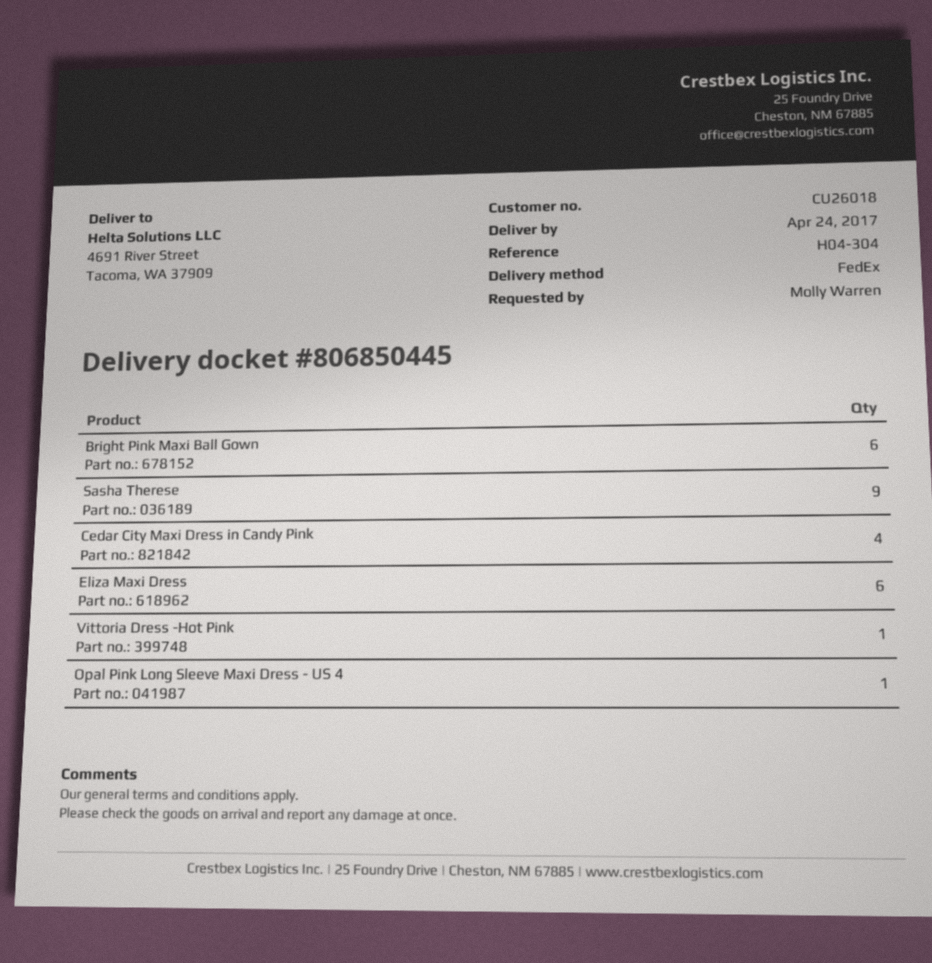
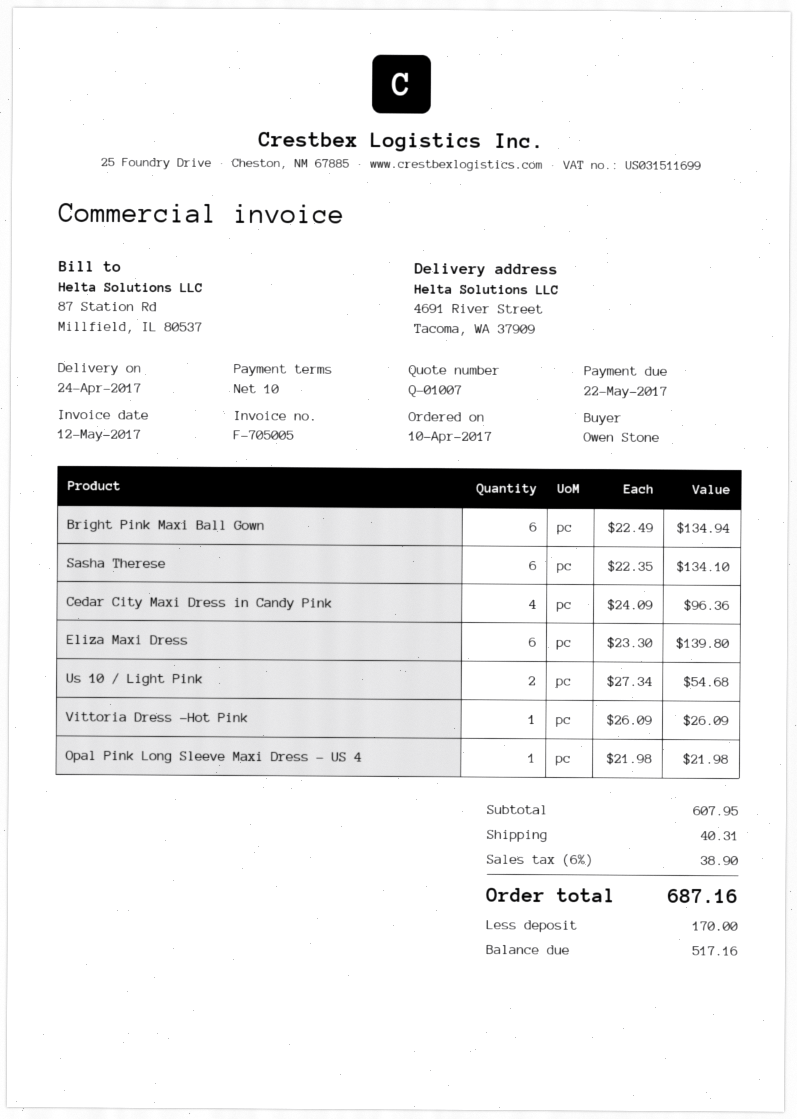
ordered by: Molly Warren -> Owen Stone
Sasha Therese: 9 -> 6
Us 10 / Light Pink: none -> 2

